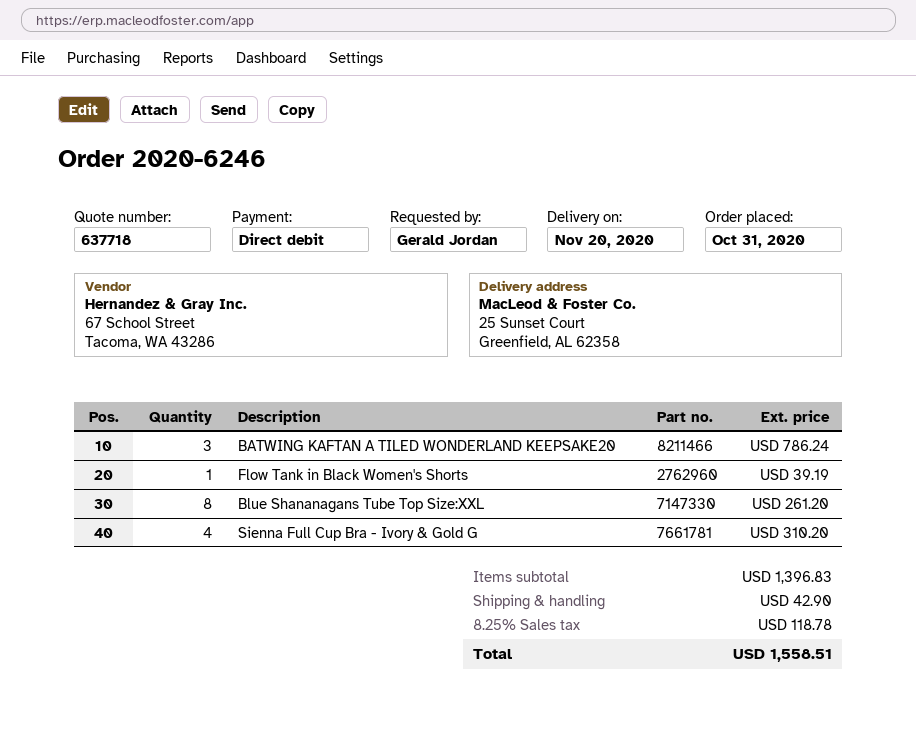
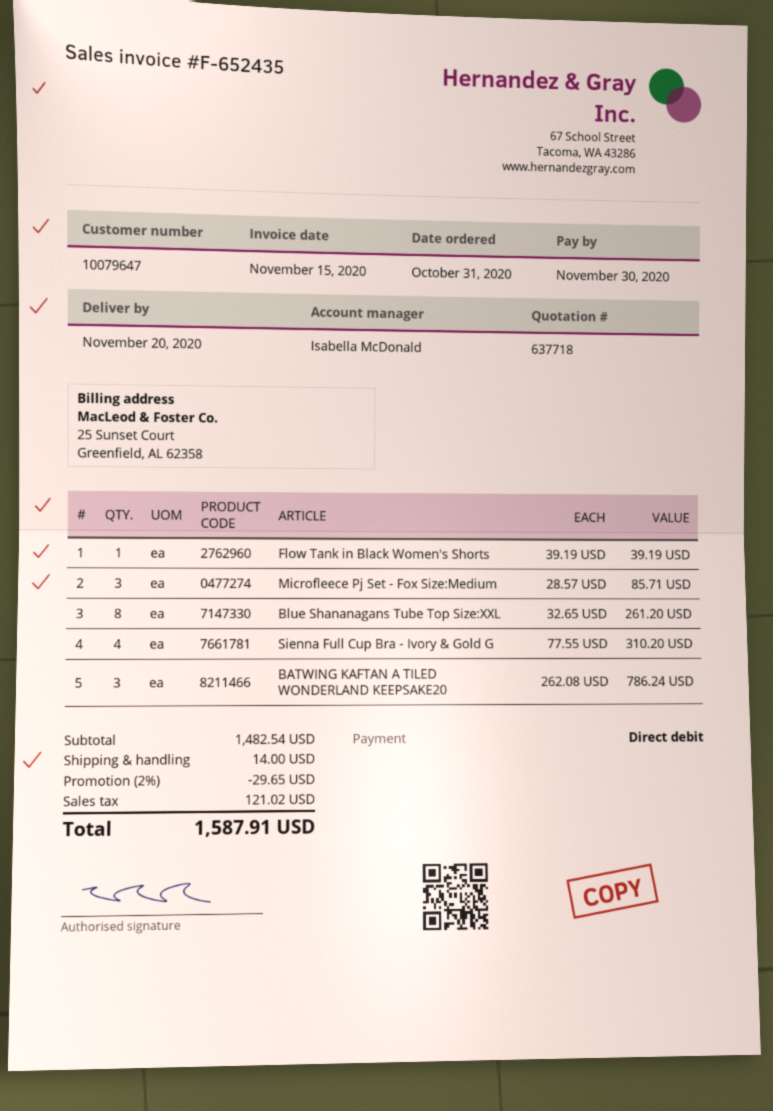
Microfleece Pj Set - Fox Size:Medium: none -> 3 for 85.71
subtotal: 1396.83 -> 1482.54
discount: none -> 2% = 29.65
shipping: 42.90 -> 14.00
tax: 118.78 -> 121.02
total: 1558.51 -> 1587.91

